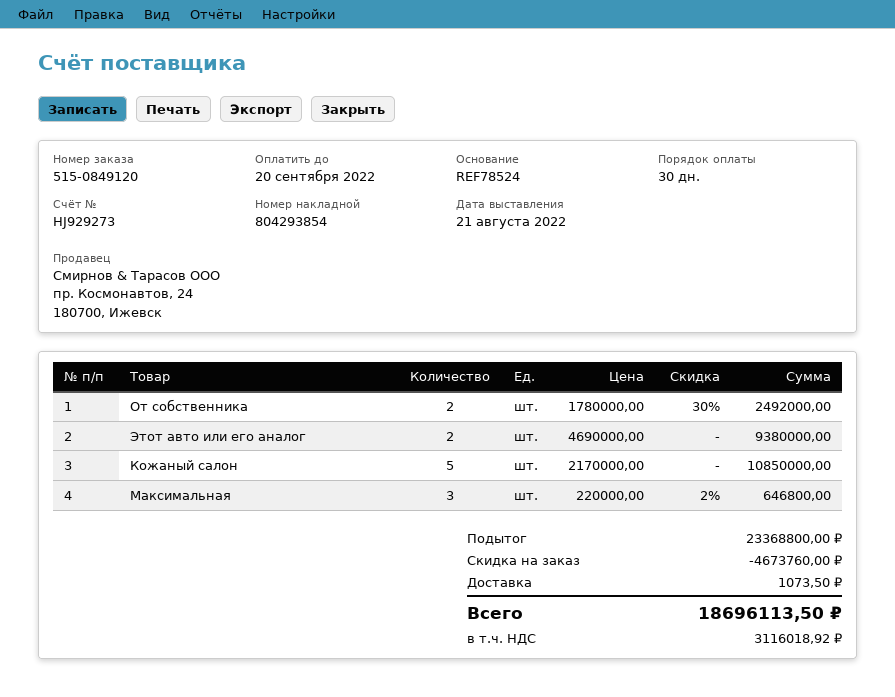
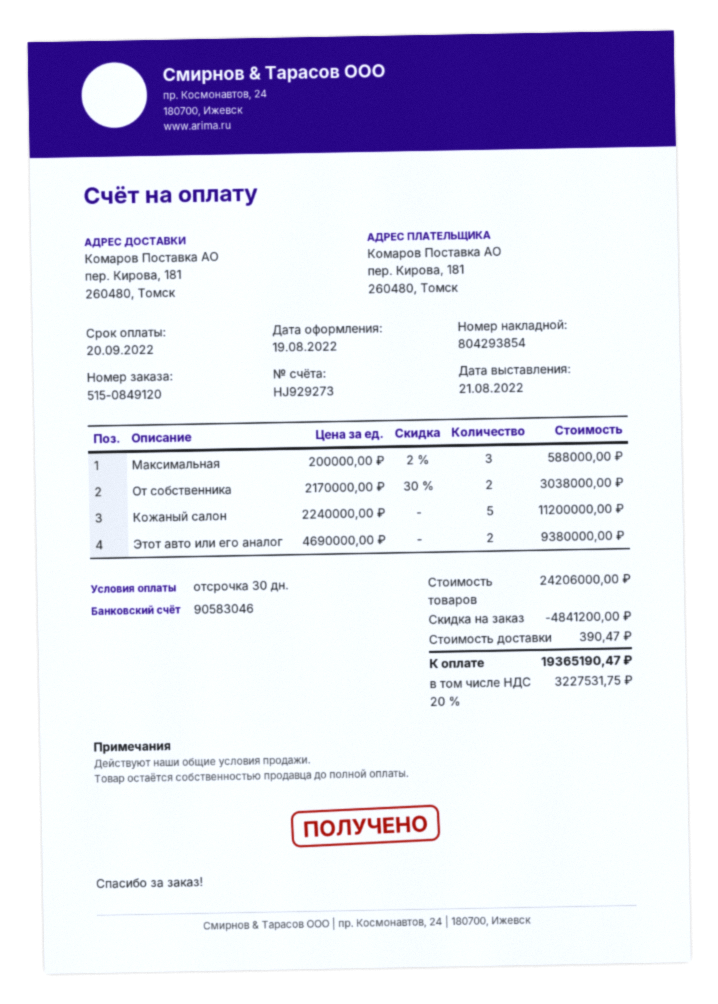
От собственника: 2 x 1780000.00 - 30% = 2492000.00 -> 2 x 2170000.00 - 30% = 3038000.00
Кожаный салон: 5 x 2170000.00 = 10850000.00 -> 5 x 2240000.00 = 11200000.00
Максимальная: 3 x 220000.00 - 2% = 646800.00 -> 3 x 200000.00 - 2% = 588000.00
subtotal: 23368800.00 -> 24206000.00
discount: 4673760.00 -> 4841200.00
shipping: 1073.50 -> 390.47
tax: 3116018.92 -> 3227531.75
total: 18696113.50 -> 19365190.47

